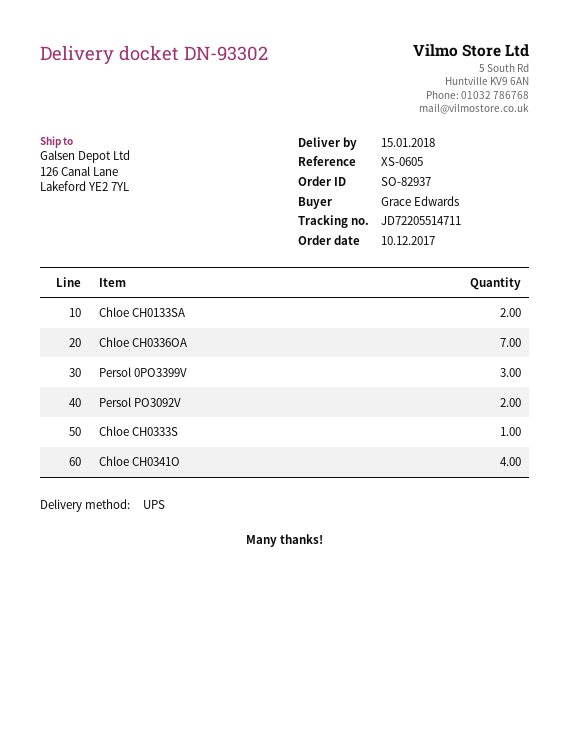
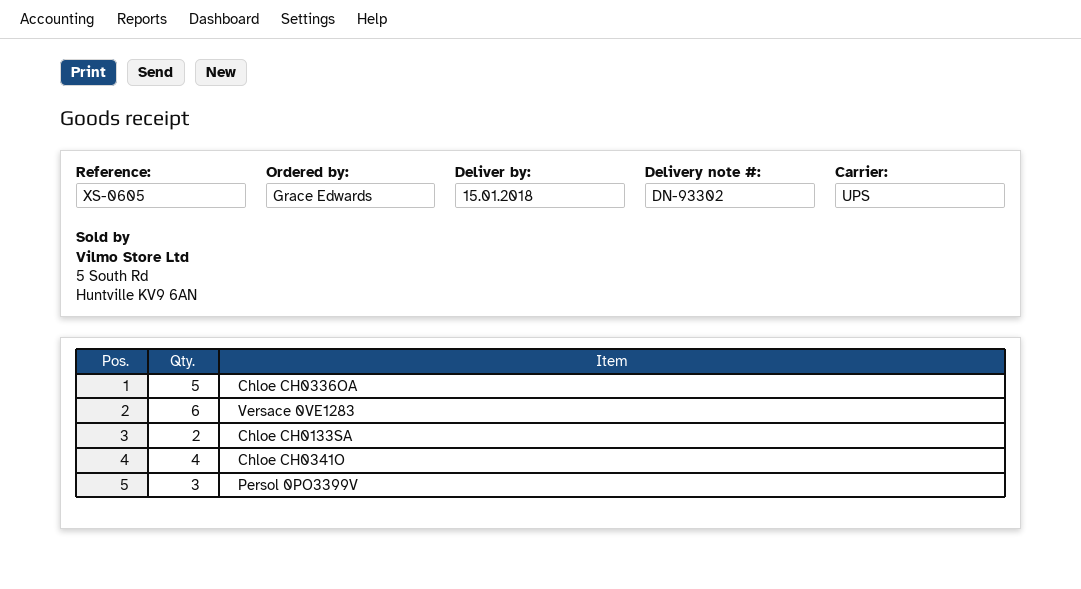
Chloe CH0336OA: 7 -> 5
Persol PO3092V: 2 -> none
Chloe CH0333S: 1 -> none
Versace 0VE1283: none -> 6

